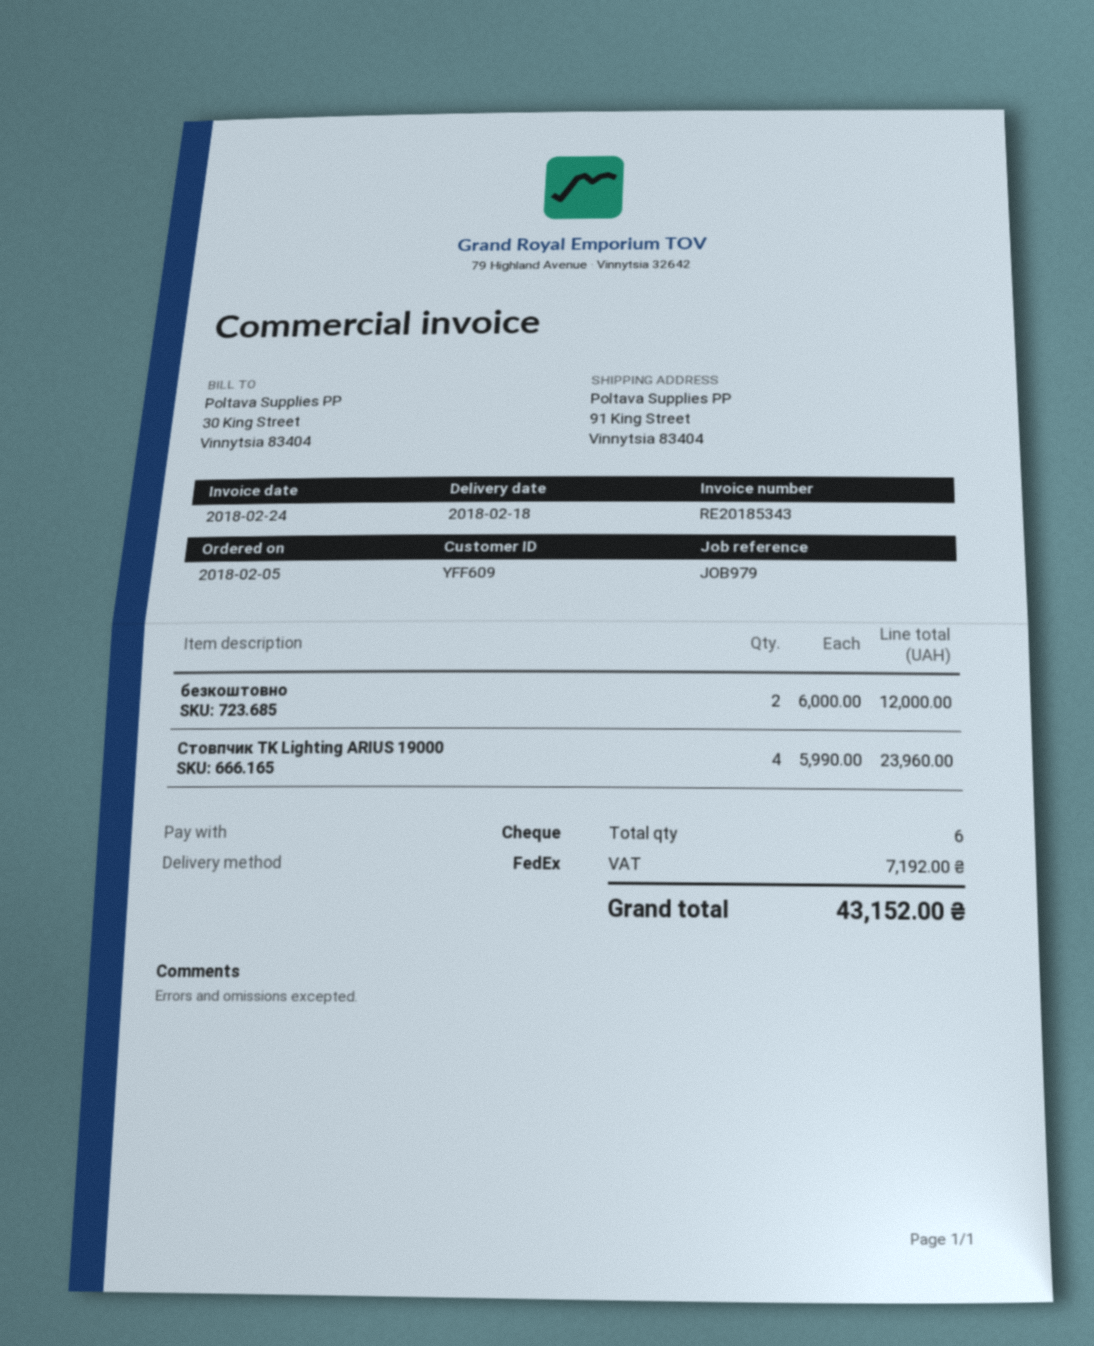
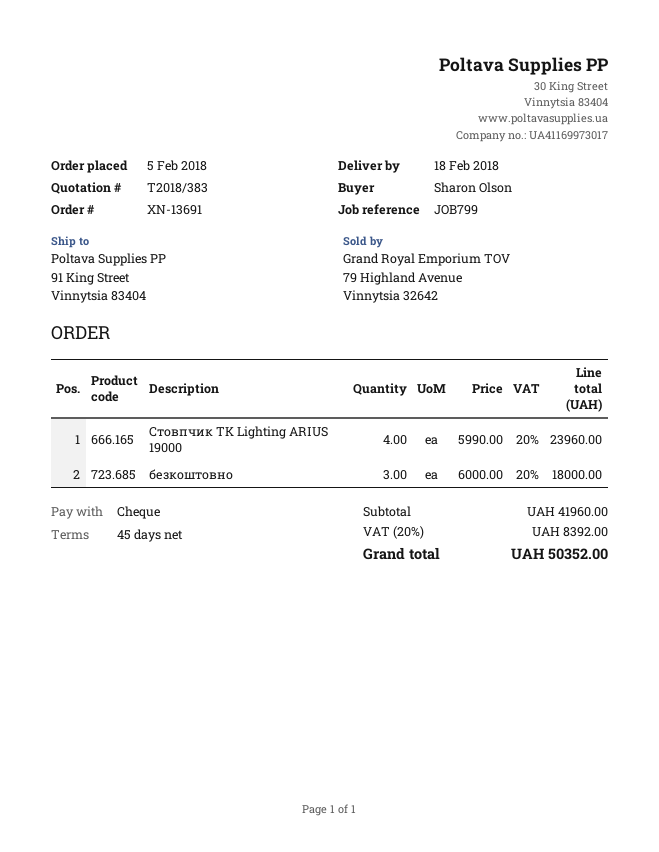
reference: JOB979 -> JOB799
безкоштовно: 2 x 6000.00 = 12000.00 -> 3 x 6000.00 = 18000.00
tax: 7192.00 -> 8392.00
total: 43152.00 -> 50352.00

